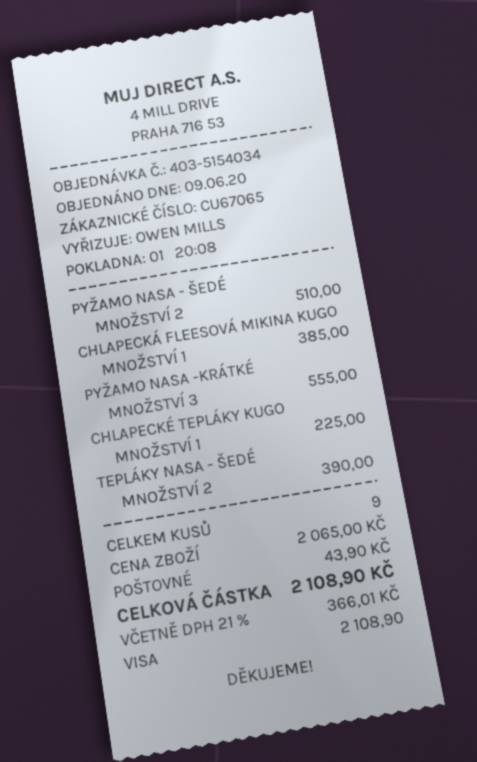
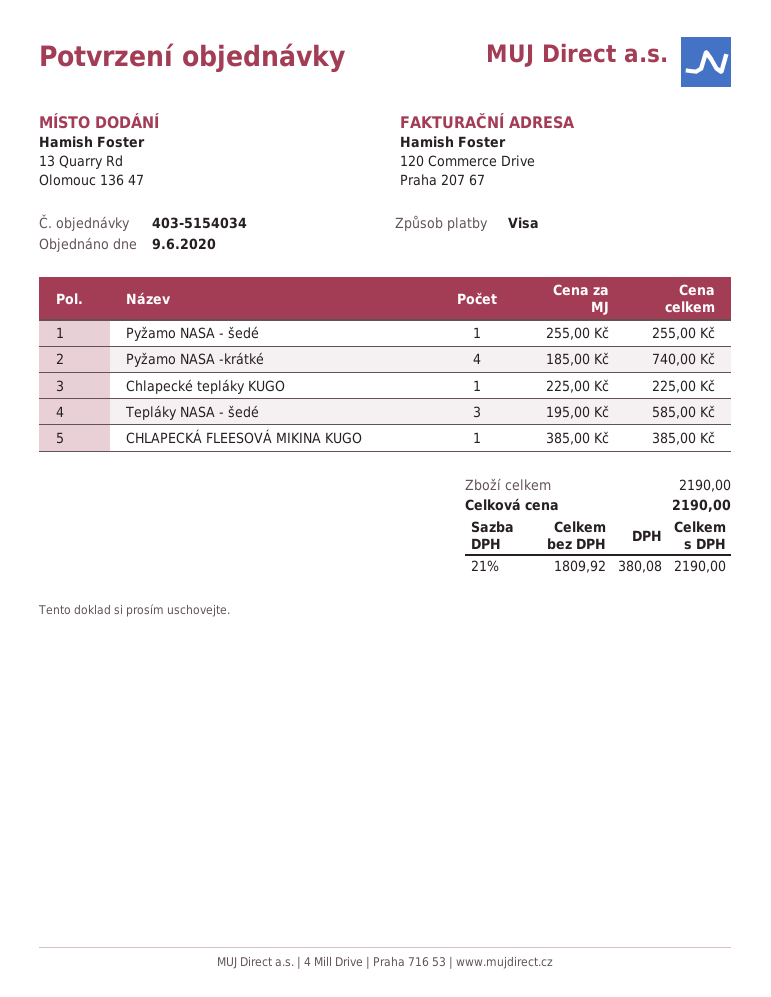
PYŽAMO NASA - ŠEDÉ: 2 for 510.00 -> 1 for 255.00
PYŽAMO NASA -KRÁTKÉ: 3 for 555.00 -> 4 for 740.00
TEPLÁKY NASA - ŠEDÉ: 2 for 390.00 -> 3 for 585.00
subtotal: 2065.00 -> 2190.00
shipping: 43.90 -> none
tax: 21% = 366.01 -> 21% = 380.08
total: 2108.90 -> 2190.00

